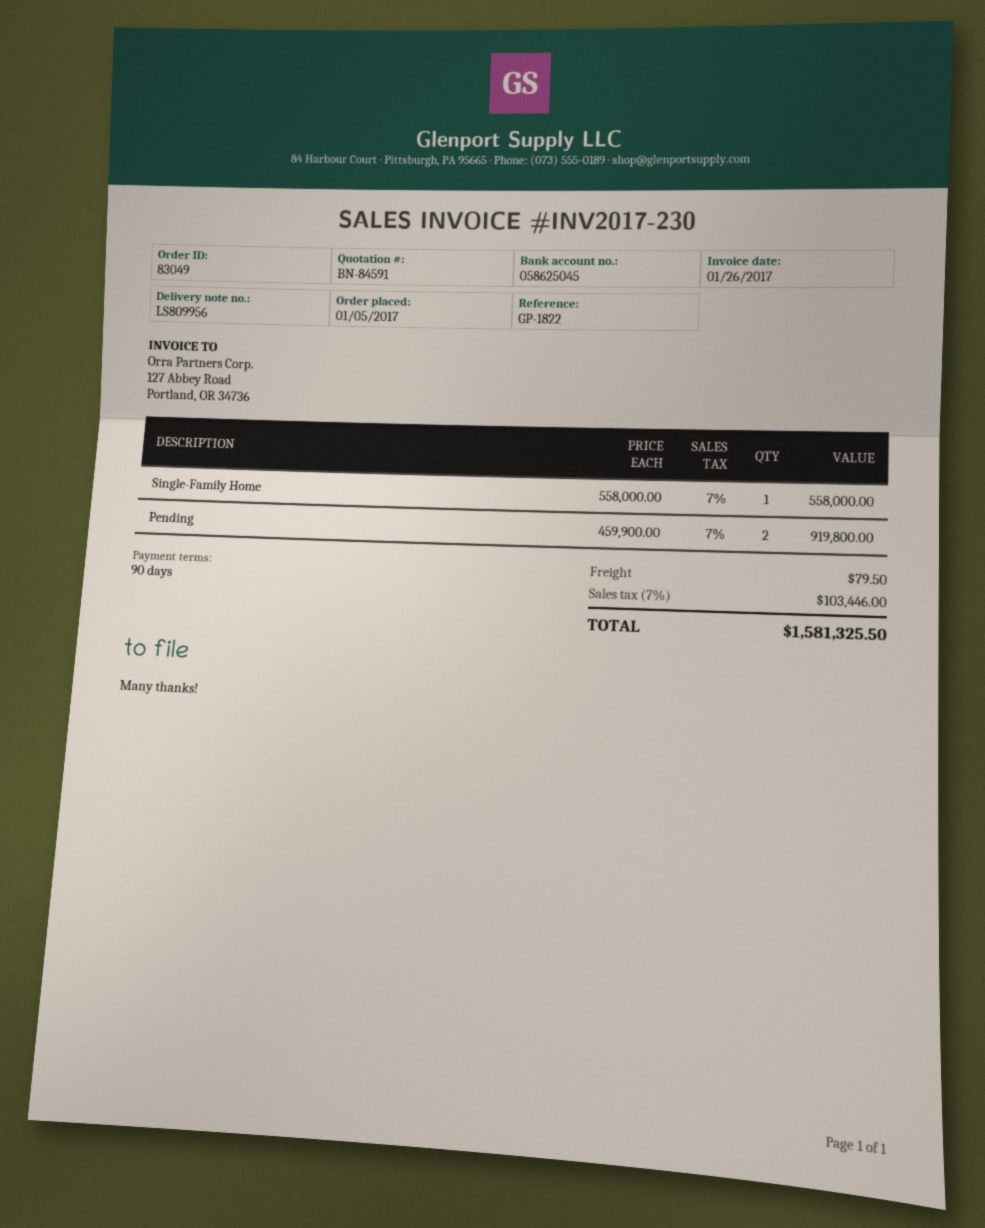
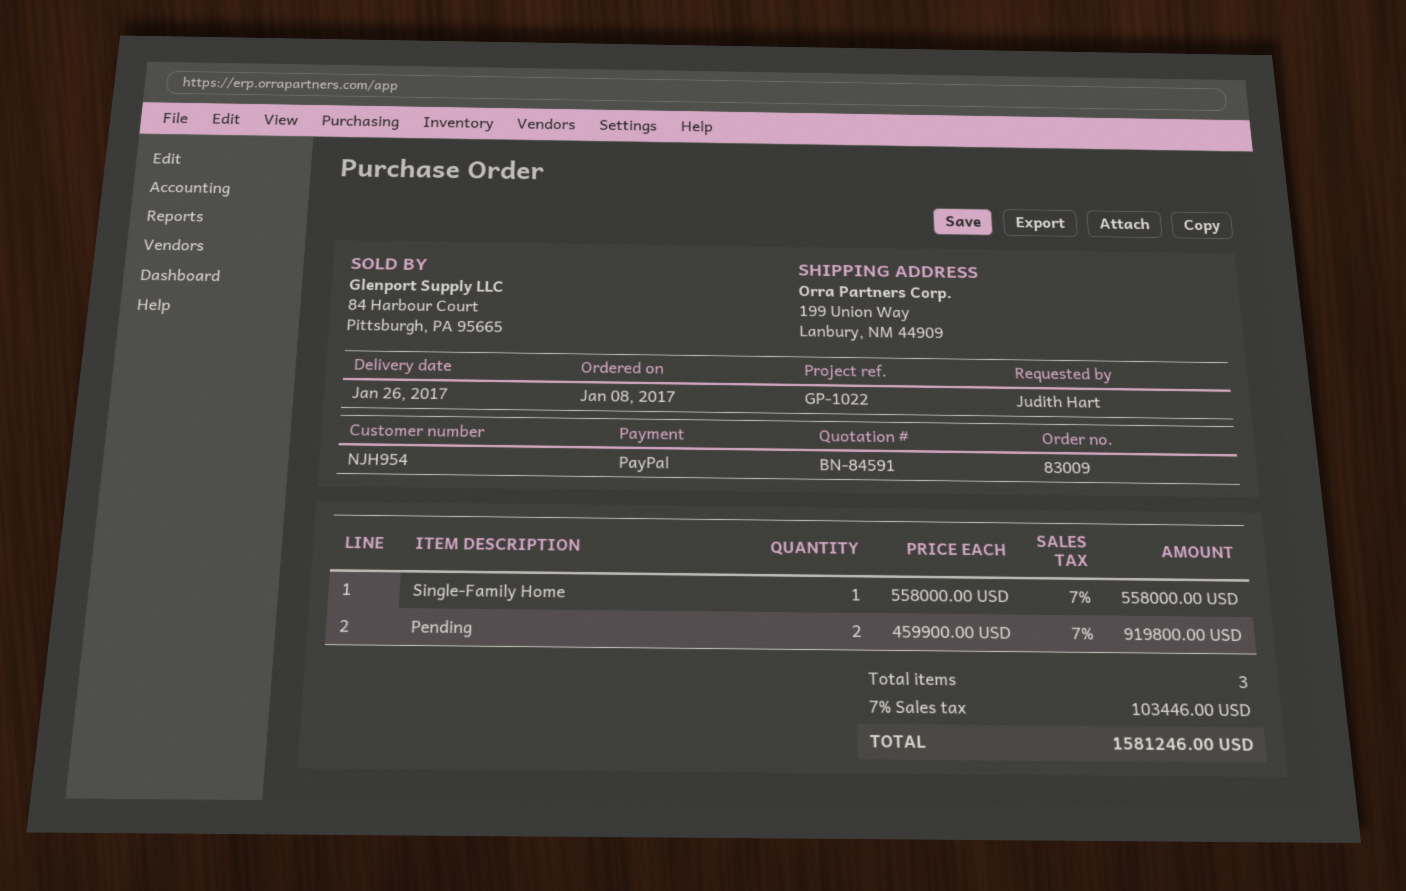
order number: 83049 -> 83009
order date: 2017-01-05 -> 2017-01-08
reference: GP-1822 -> GP-1022
shipping: 79.50 -> none
total: 1581325.50 -> 1581246.00

